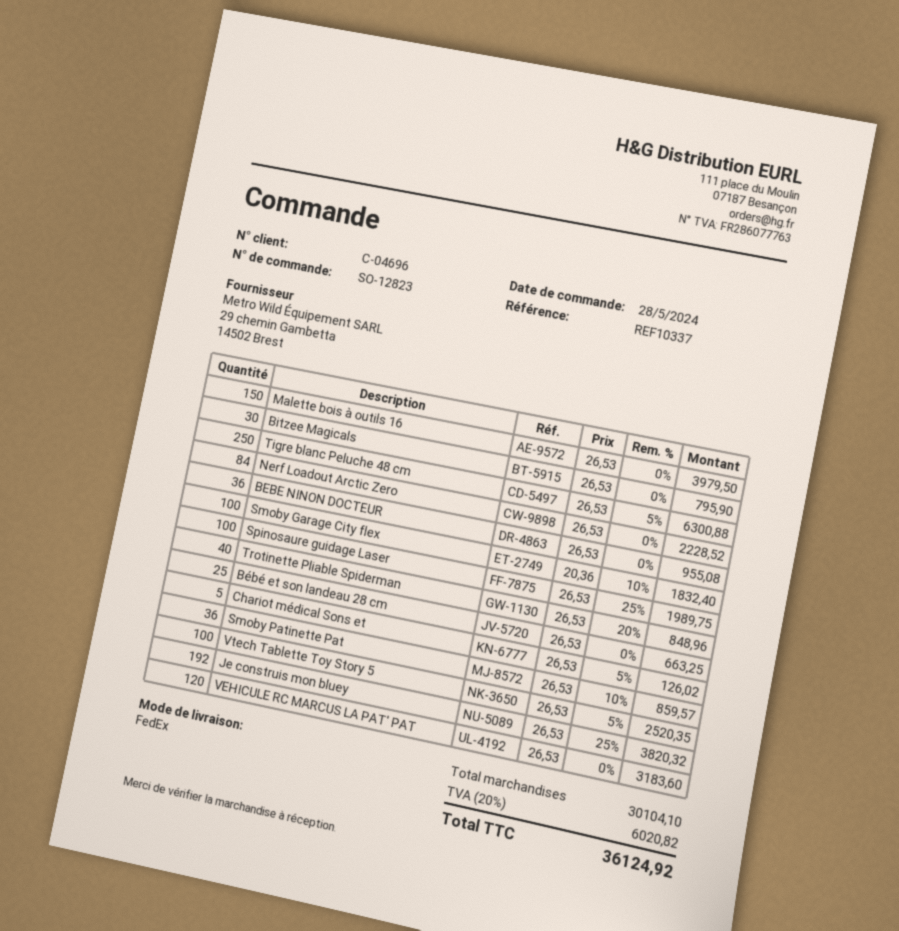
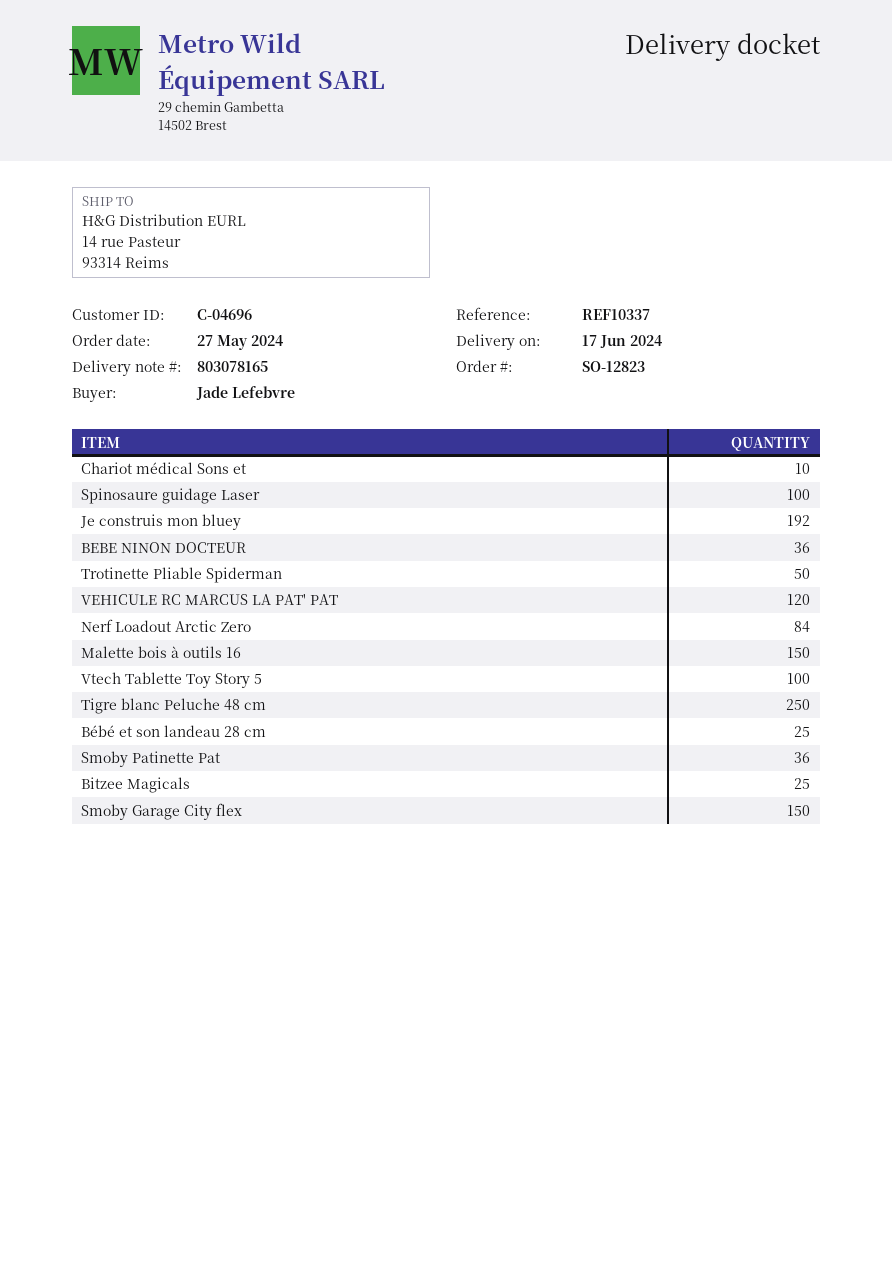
order date: 2024-05-28 -> 2024-05-27
Bitzee Magicals: 30 -> 25
Smoby Garage City flex: 100 -> 150
Trotinette Pliable Spiderman: 40 -> 50
Chariot médical Sons et: 5 -> 10

